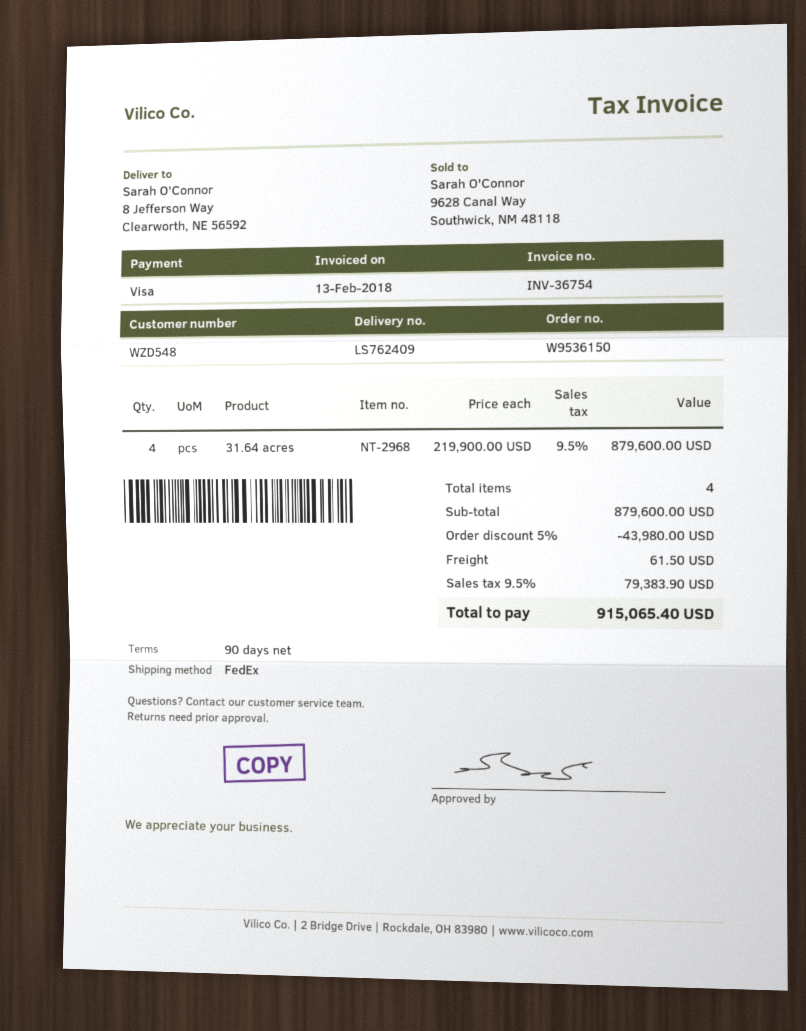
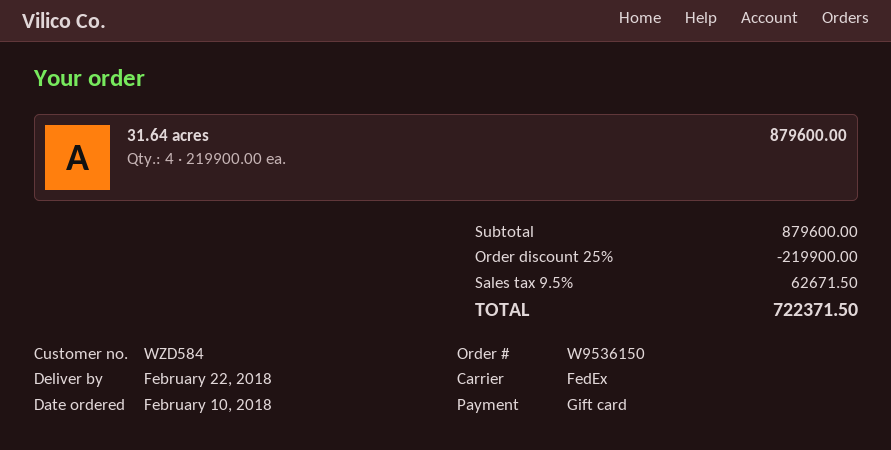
customer number: WZD548 -> WZD584
payment method: Visa -> gift card
discount: 5% = 43980.00 -> 25% = 219900.00
shipping: 61.50 -> none
tax: 9.5% = 79383.90 -> 9.5% = 62671.50
total: 915065.40 -> 722371.50

